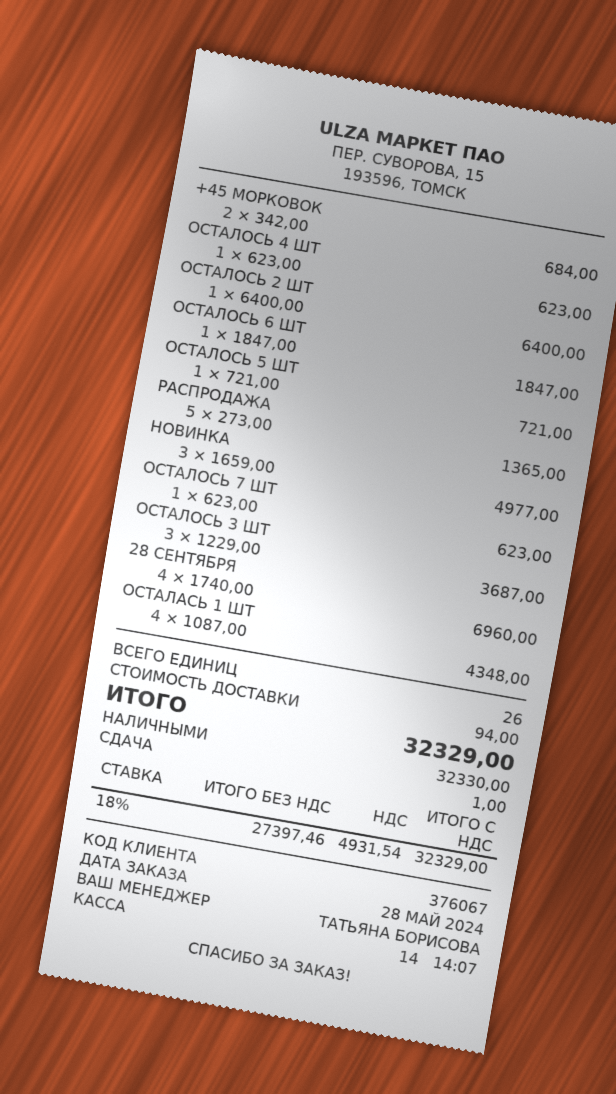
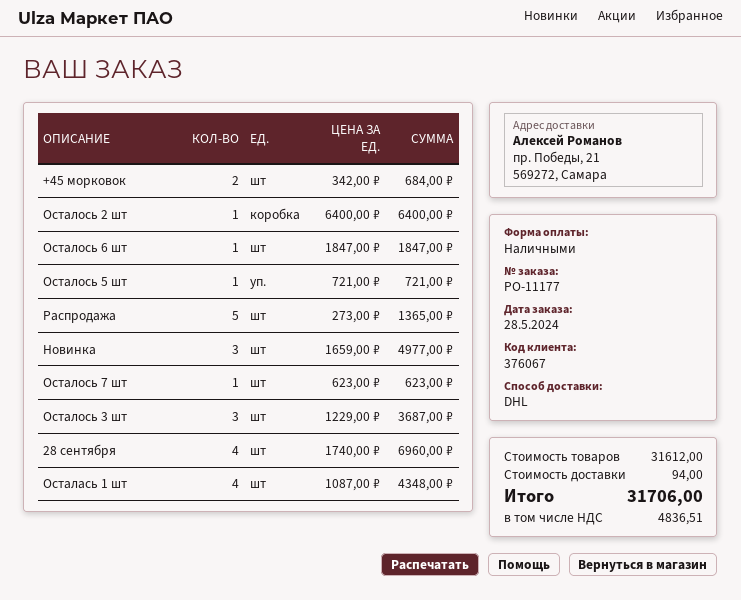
ОСТАЛОСЬ 4 ШТ: 1 x 623.00 = 623.00 -> none
tax: 4931.54 -> 4836.51
total: 32329.00 -> 31706.00

